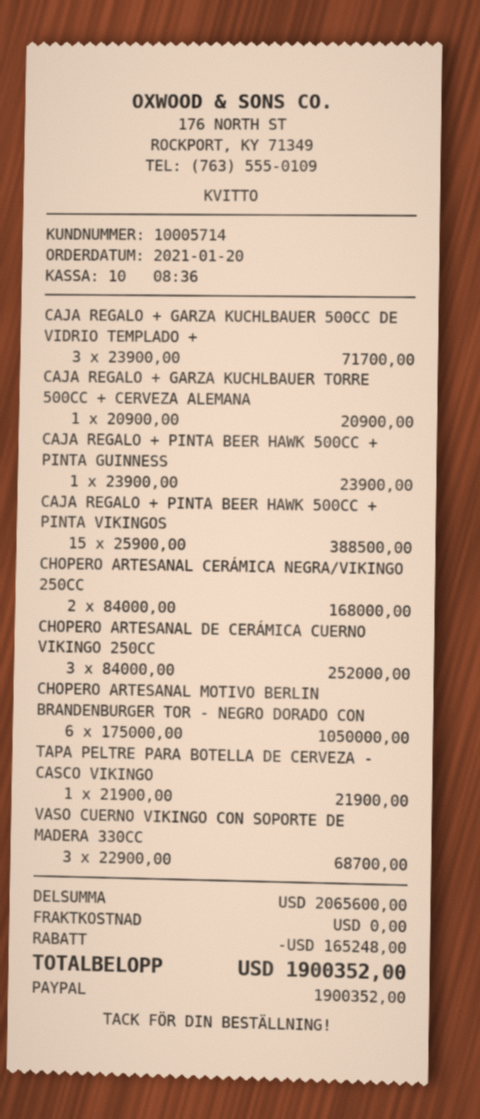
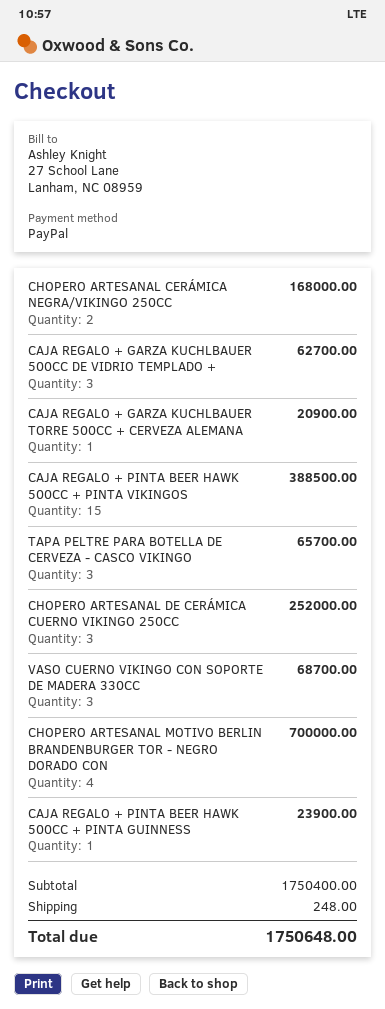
CAJA REGALO + GARZA KUCHLBAUER 500CC DE VIDRIO TEMPLADO +: 3 for 71700.00 -> 3 for 62700.00
CHOPERO ARTESANAL MOTIVO BERLIN BRANDENBURGER TOR - NEGRO DORADO CON: 6 for 1050000.00 -> 4 for 700000.00
TAPA PELTRE PARA BOTELLA DE CERVEZA - CASCO VIKINGO: 1 for 21900.00 -> 3 for 65700.00
subtotal: 2065600.00 -> 1750400.00
discount: 165248.00 -> none
shipping: 0.00 -> 248.00
total: 1900352.00 -> 1750648.00

